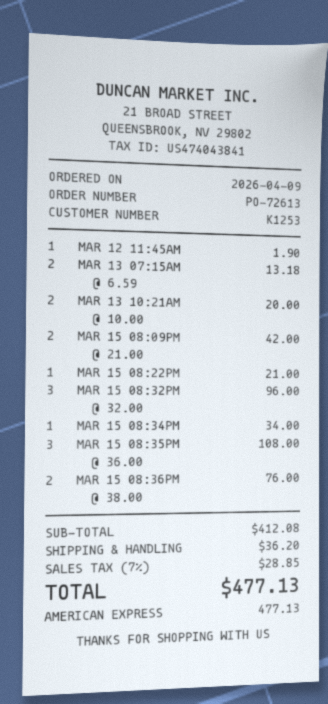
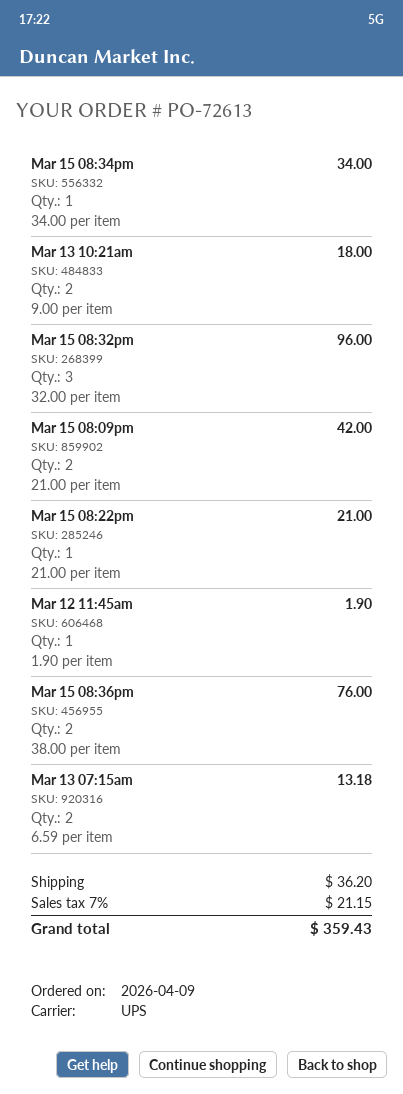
MAR 13 10:21AM: 2 x 10.00 = 20.00 -> 2 x 9.00 = 18.00
MAR 15 08:35PM: 3 x 36.00 = 108.00 -> none
tax: 7% = 28.85 -> 7% = 21.15
total: 477.13 -> 359.43

